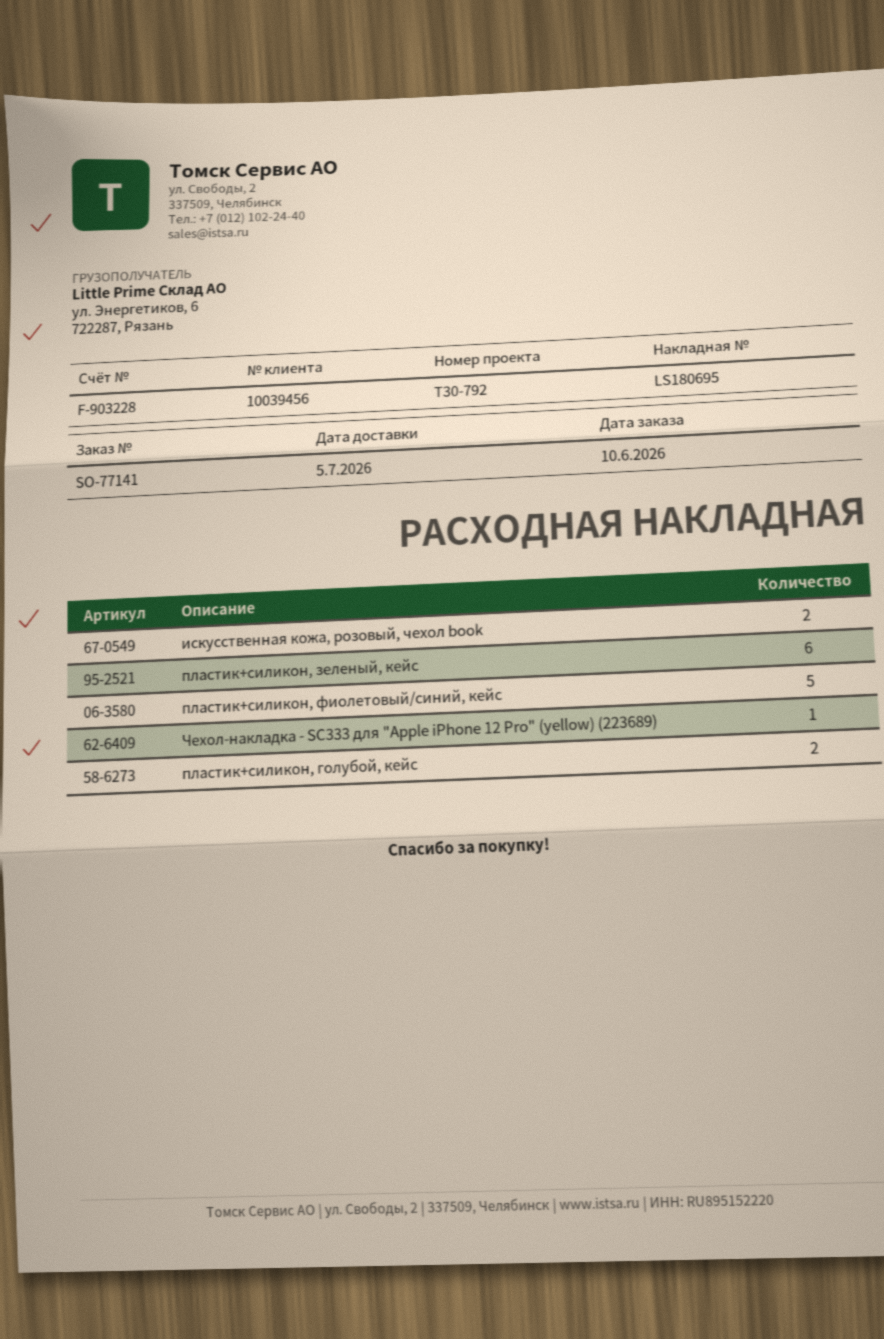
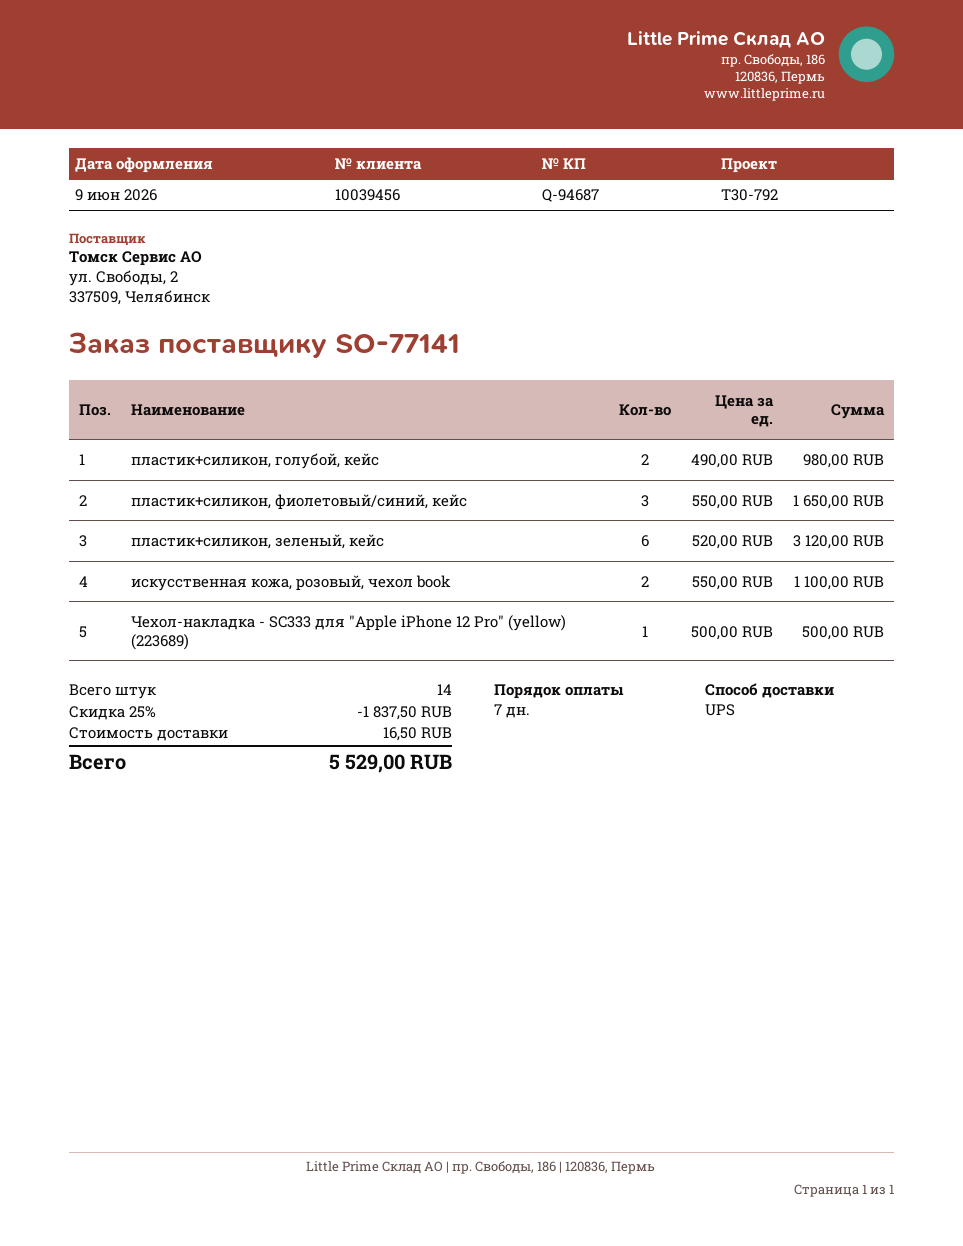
order date: 2026-06-10 -> 2026-06-09
пластик+силикон, фиолетовый/синий, кейс: 5 -> 3

